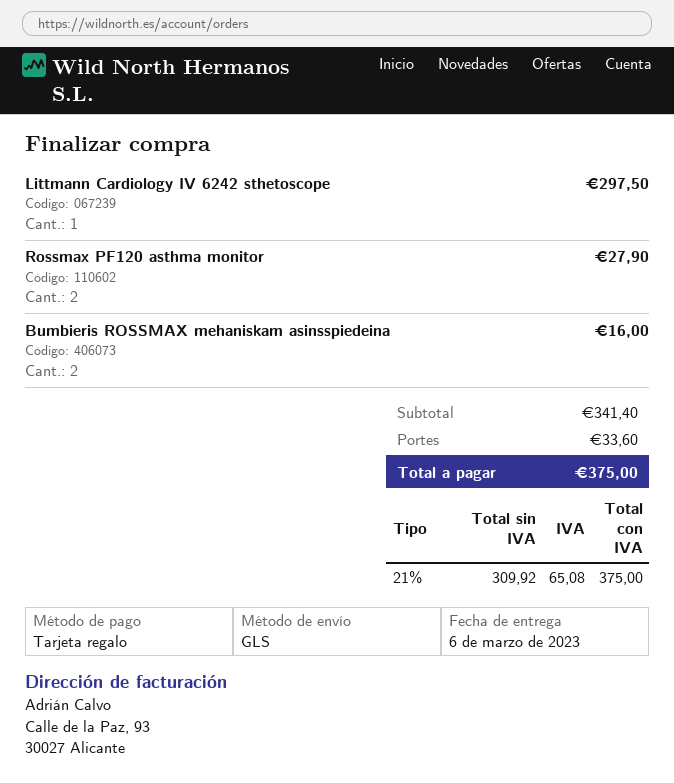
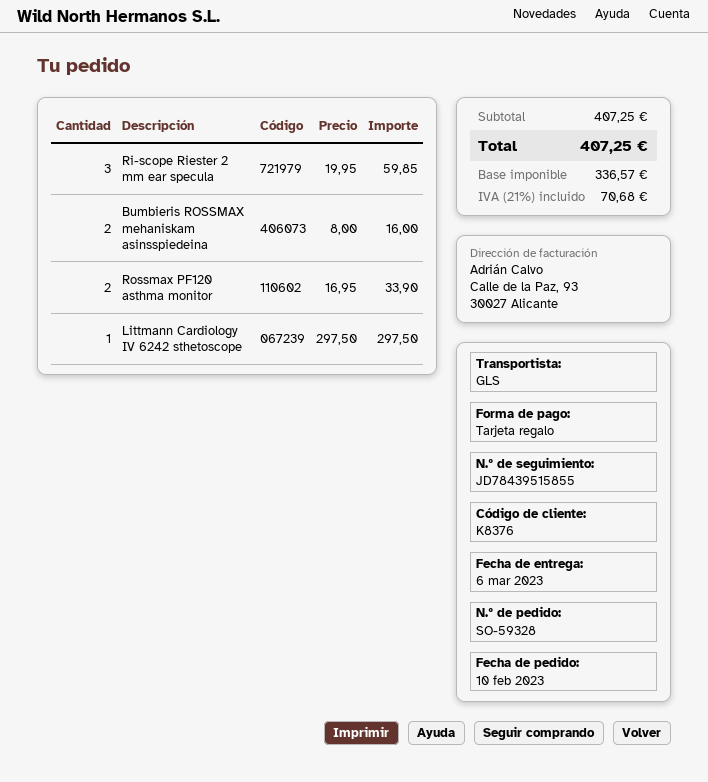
Rossmax PF120 asthma monitor: 2 for 27.90 -> 2 for 33.90
Ri-scope Riester 2 mm ear specula: none -> 3 for 59.85
subtotal: 341.40 -> 407.25
shipping: 33.60 -> none
net: 309.92 -> 336.57
tax: 21% = 65.08 -> 21% = 70.68
total: 375.00 -> 407.25

